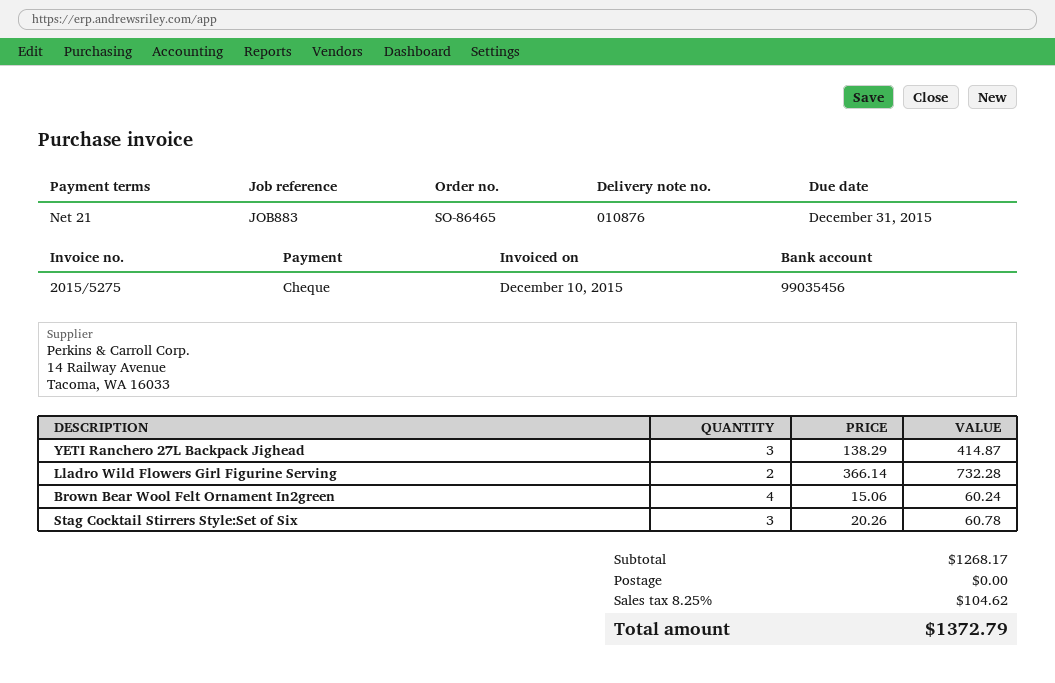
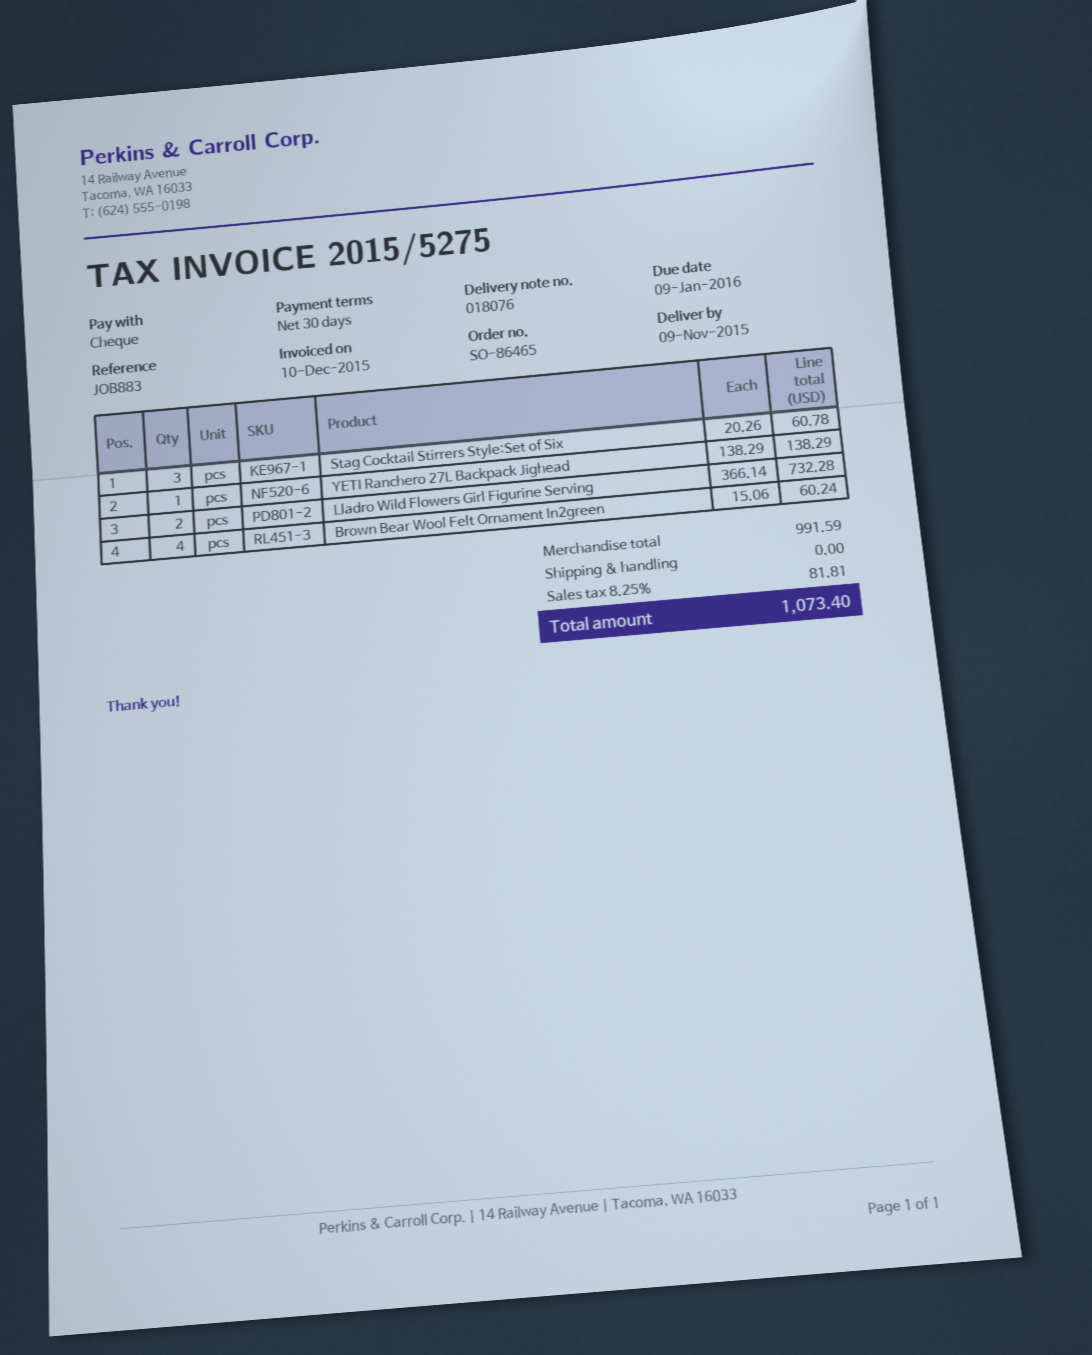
delivery note number: 010876 -> 018076
payment terms: 21 days -> 30 days
due date: 2015-12-31 -> 2016-01-09
YETI Ranchero 27L Backpack Jighead: 3 x 138.29 = 414.87 -> 1 x 138.29 = 138.29
subtotal: 1268.17 -> 991.59
tax: 8.25% = 104.62 -> 8.25% = 81.81
total: 1372.79 -> 1073.40

